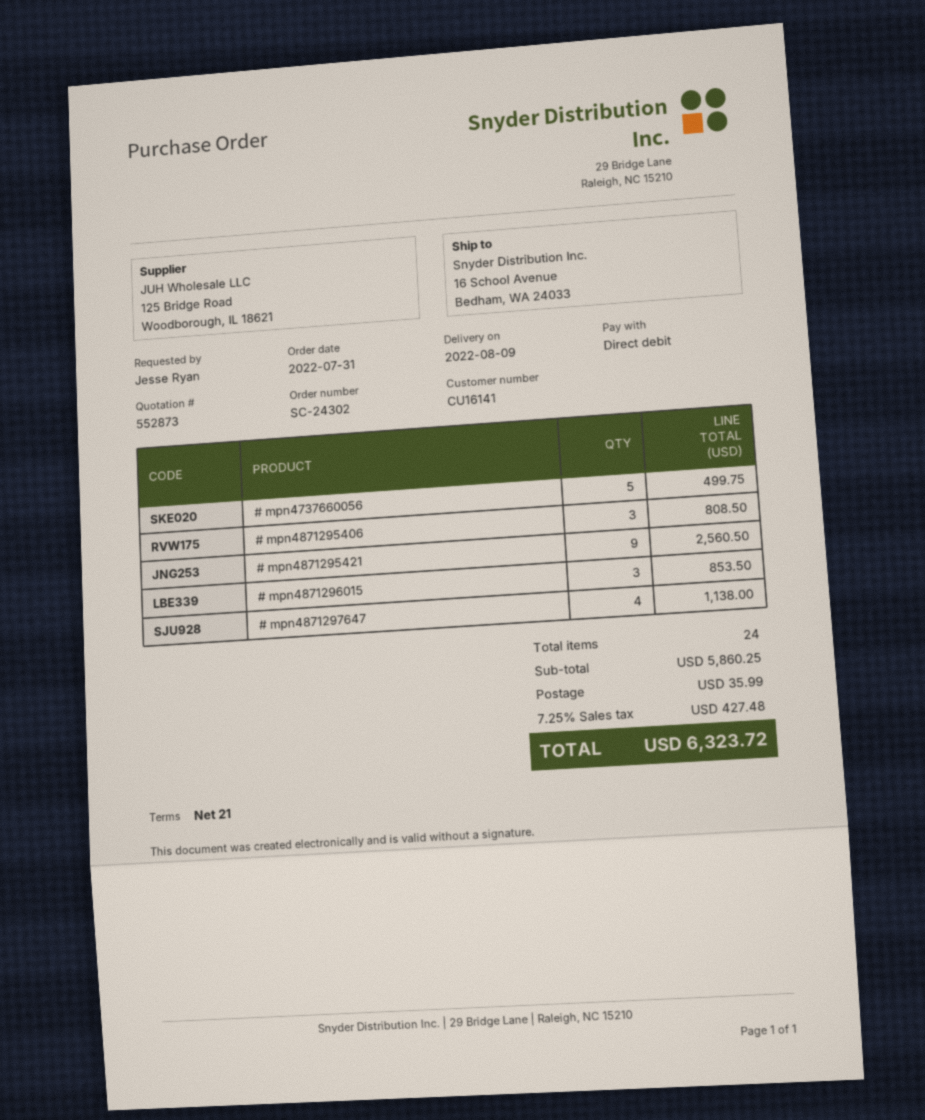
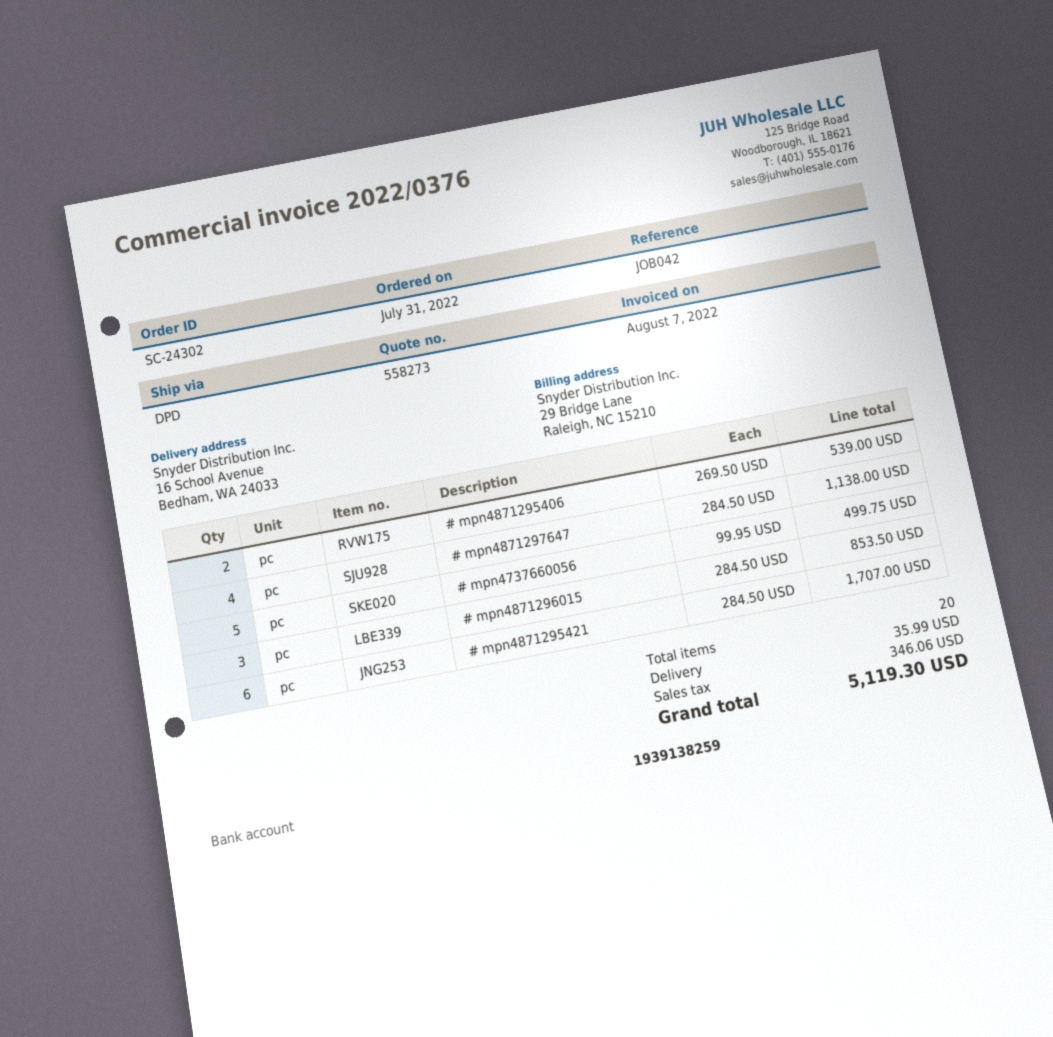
quote number: 552873 -> 558273
# mpn4871295406: 3 for 808.50 -> 2 for 539.00
# mpn4871295421: 9 for 2560.50 -> 6 for 1707.00
total quantity: 24 -> 20
tax: 427.48 -> 346.06
total: 6323.72 -> 5119.30

